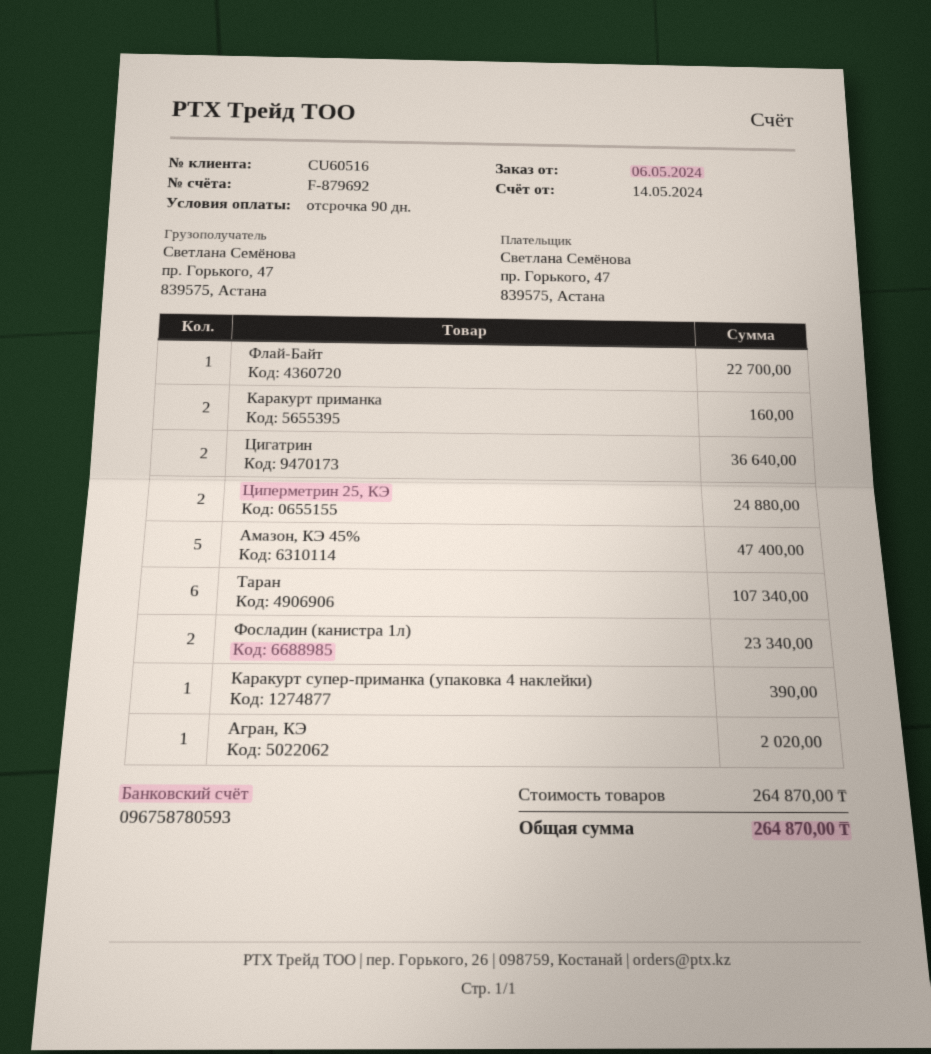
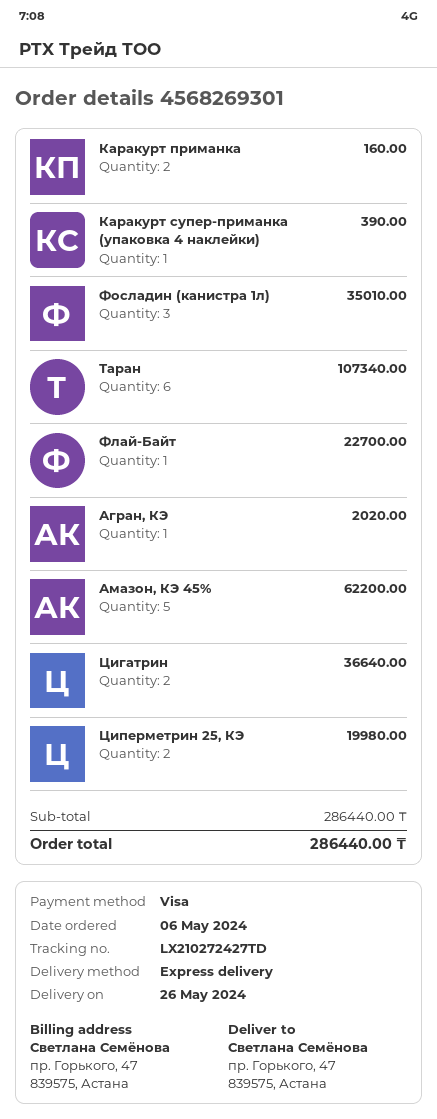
Циперметрин 25, КЭ: 2 for 24880.00 -> 2 for 19980.00
Амазон, КЭ 45%: 5 for 47400.00 -> 5 for 62200.00
Фосладин (канистра 1л): 2 for 23340.00 -> 3 for 35010.00
subtotal: 264870.00 -> 286440.00
total: 264870.00 -> 286440.00

